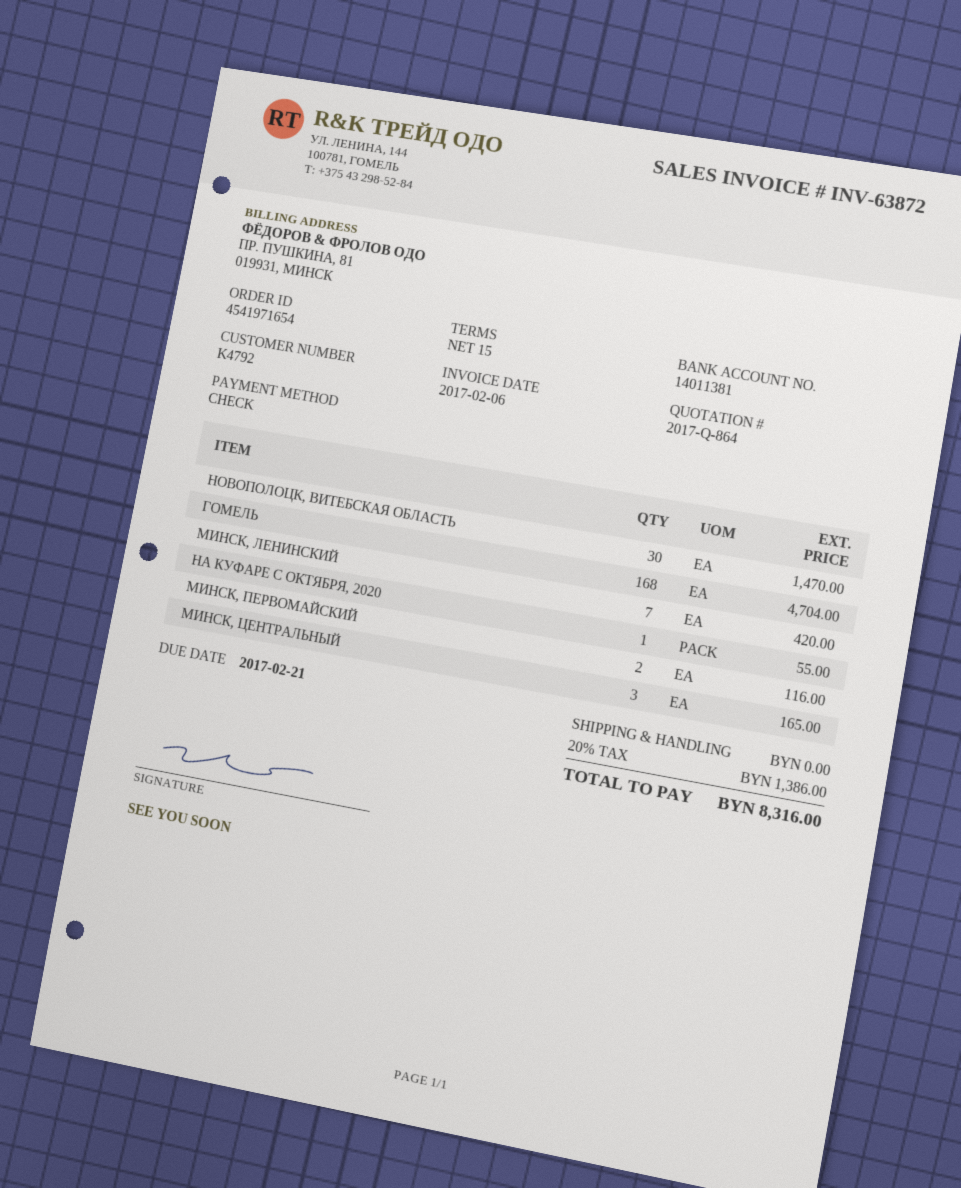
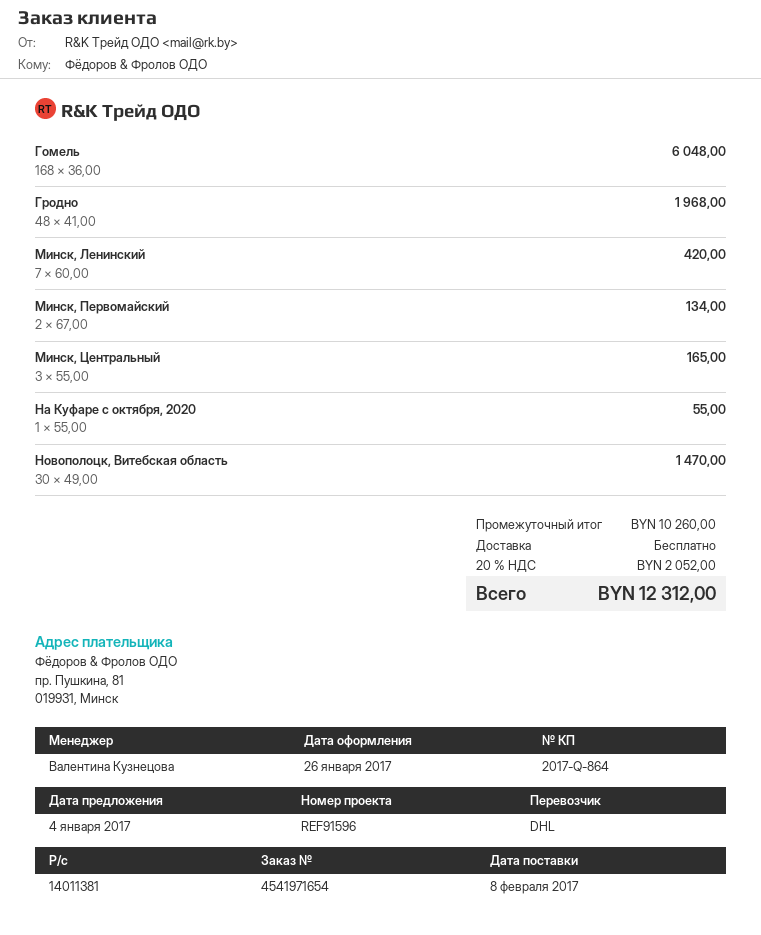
ГОМЕЛЬ: 168 for 4704.00 -> 168 for 6048.00
МИНСК, ПЕРВОМАЙСКИЙ: 2 for 116.00 -> 2 for 134.00
Гродно: none -> 48 for 1968.00
tax: 20% = 1386.00 -> 20% = 2052.00
total: 8316.00 -> 12312.00

